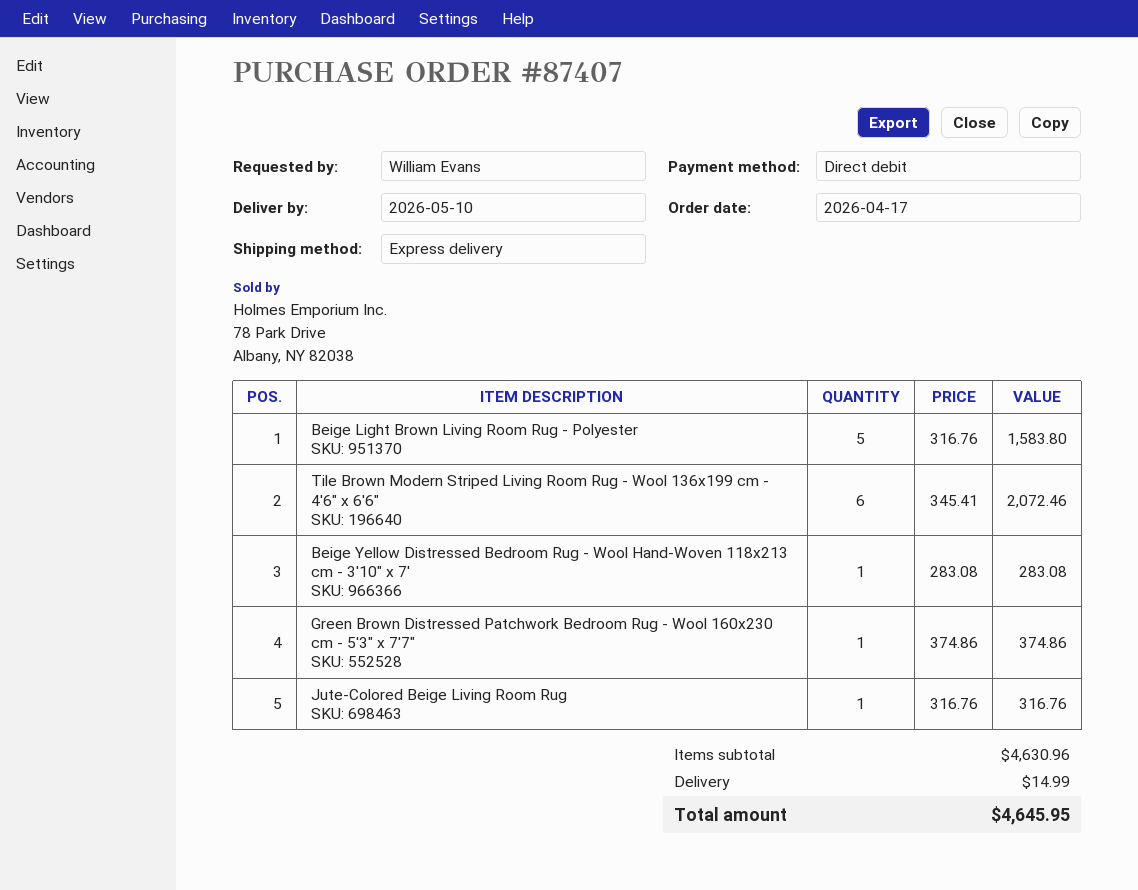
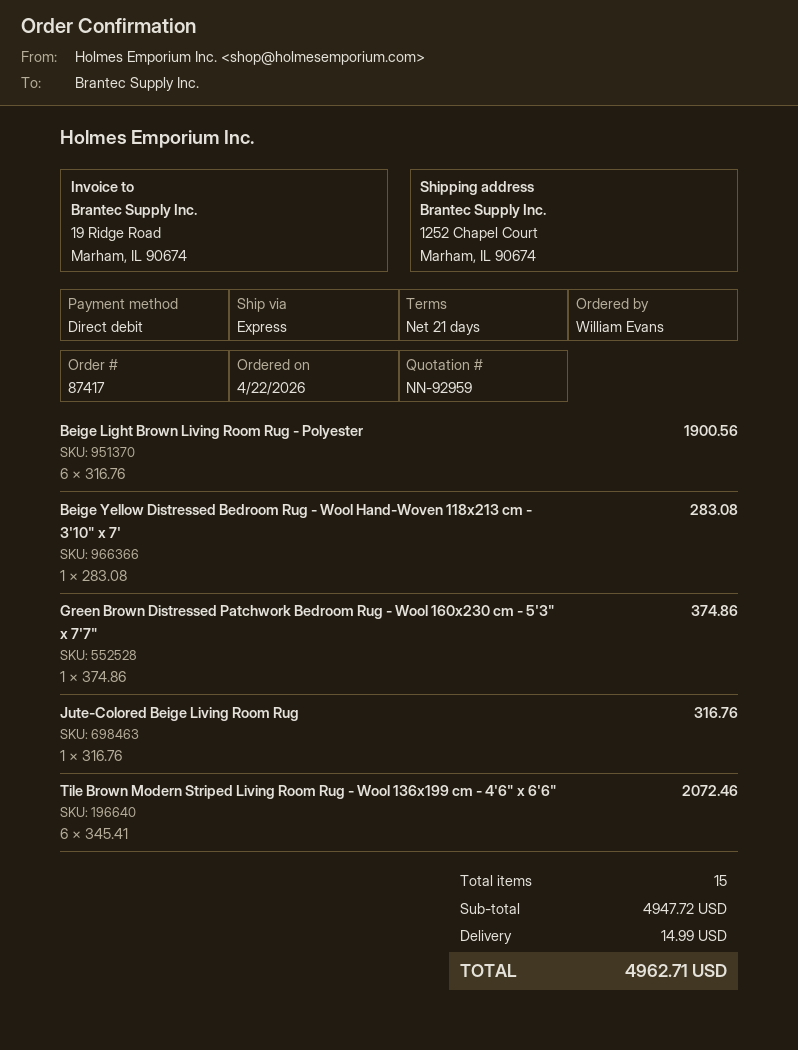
order number: 87407 -> 87417
order date: 2026-04-17 -> 2026-04-22
Beige Light Brown Living Room Rug - Polyester: 5 x 316.76 = 1583.80 -> 6 x 316.76 = 1900.56
subtotal: 4630.96 -> 4947.72
total: 4645.95 -> 4962.71

